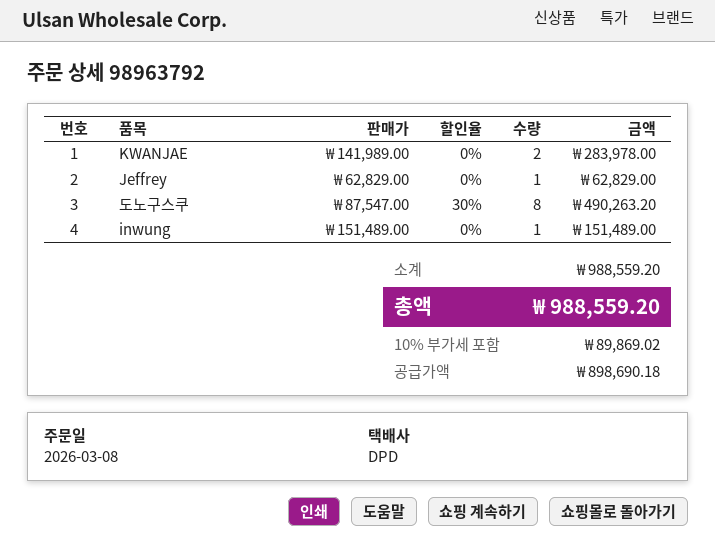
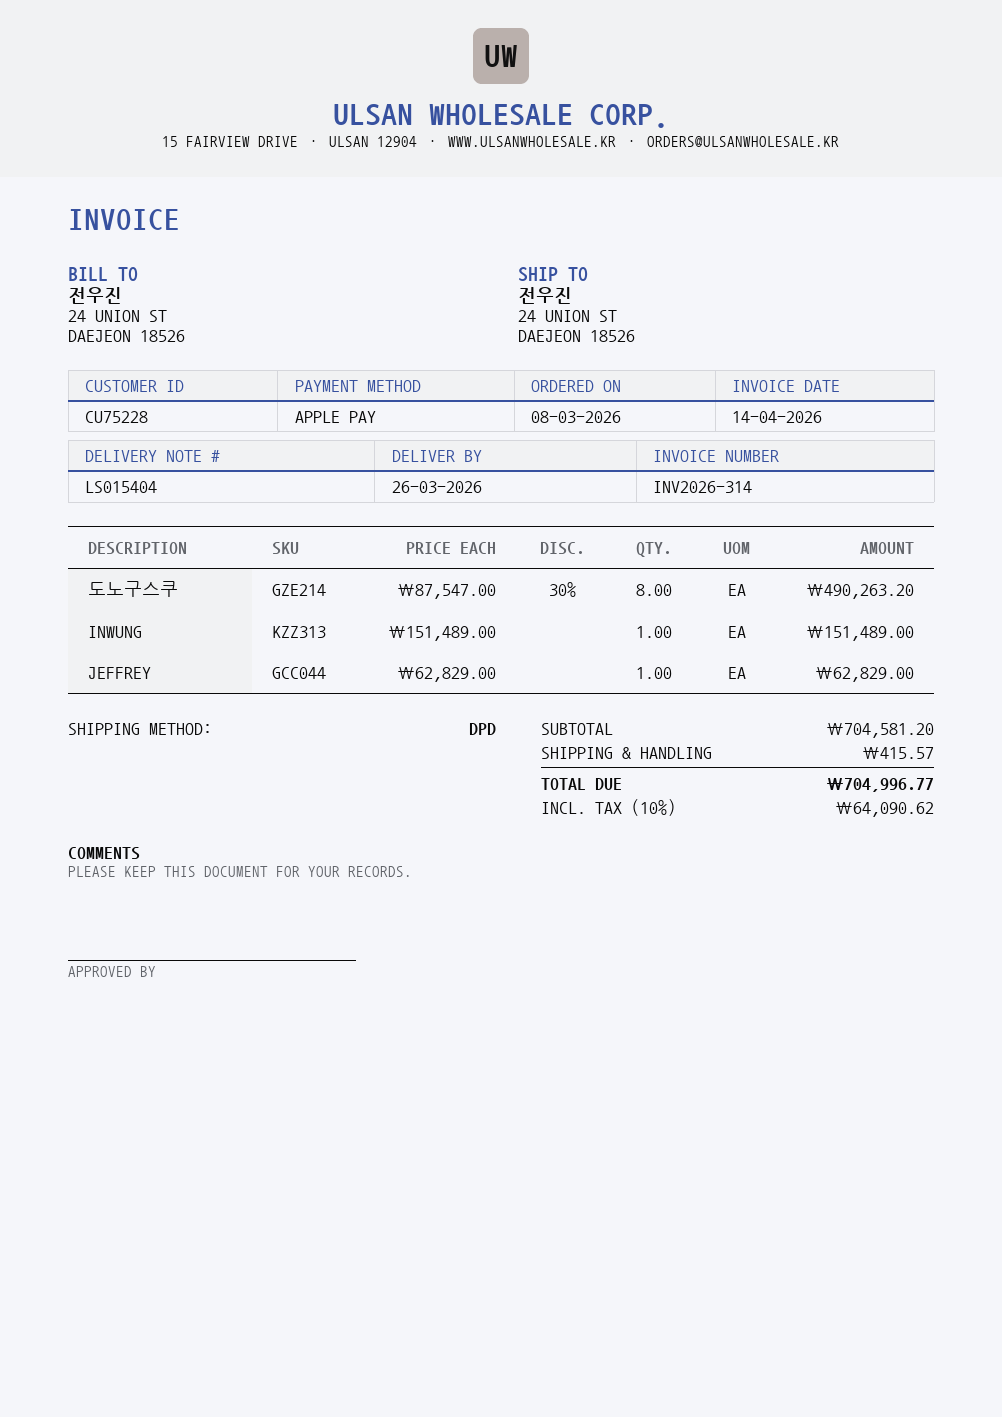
KWANJAE: 2 x 141989.00 = 283978.00 -> none
subtotal: 988559.20 -> 704581.20
shipping: none -> 415.57
tax: 10% = 89869.02 -> 10% = 64090.62
total: 988559.20 -> 704996.77

